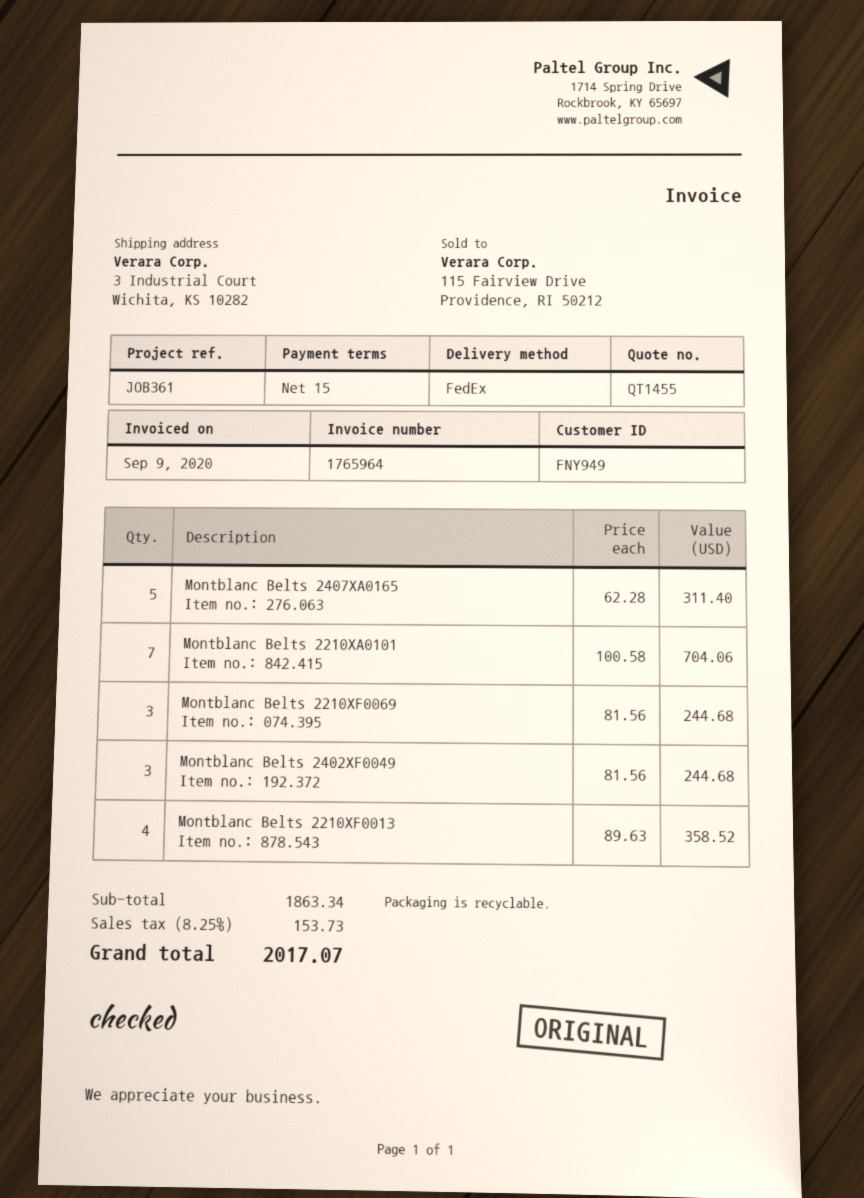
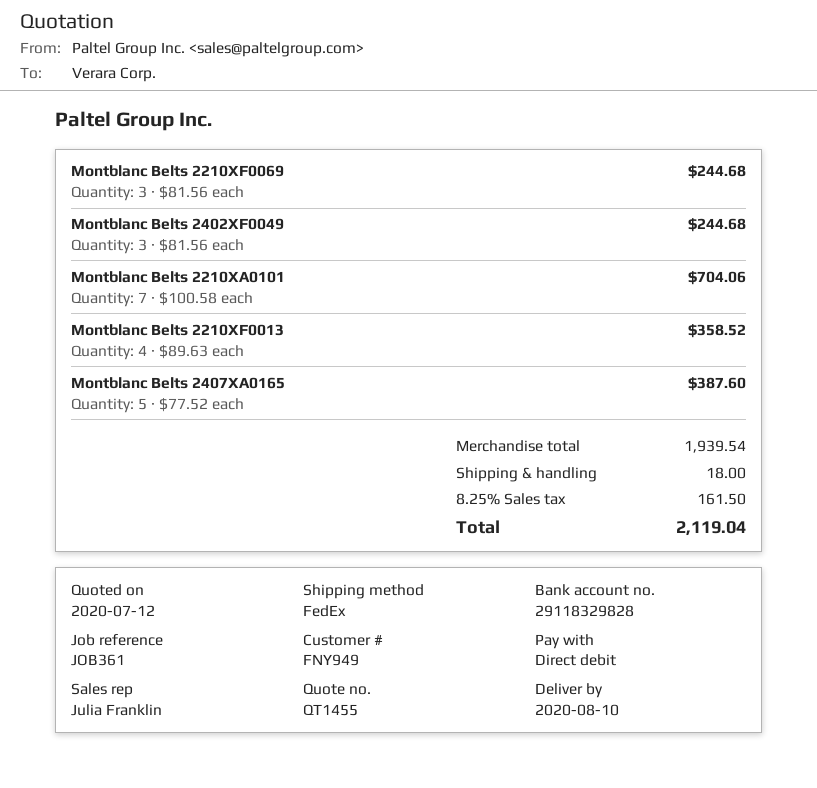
Montblanc Belts 2407XA0165: 5 x 62.28 = 311.40 -> 5 x 77.52 = 387.60
subtotal: 1863.34 -> 1939.54
shipping: none -> 18.00
tax: 8.25% = 153.73 -> 8.25% = 161.50
total: 2017.07 -> 2119.04

